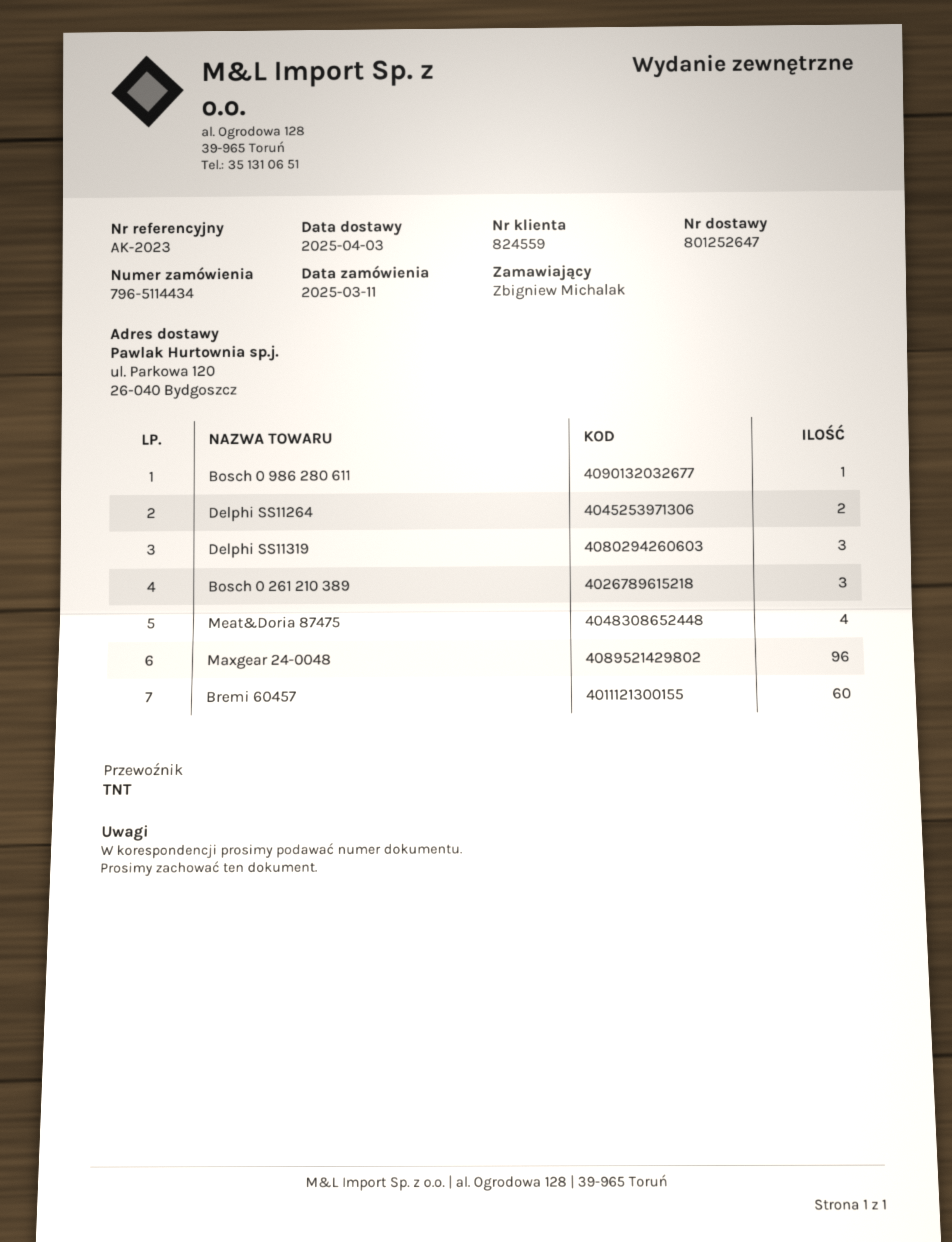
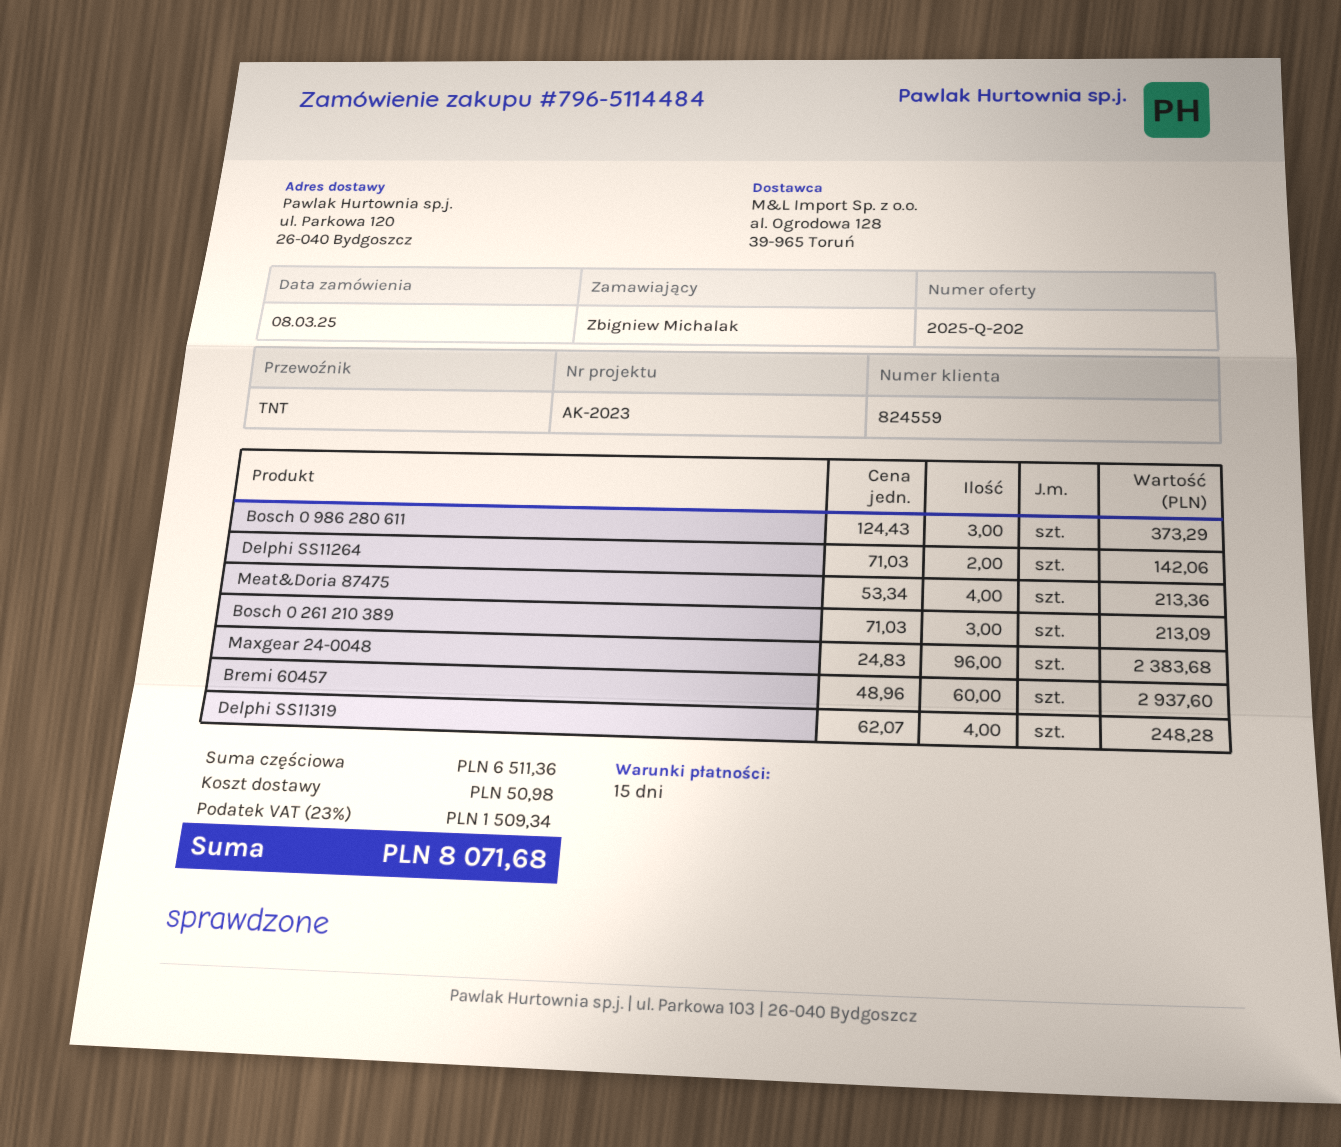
order number: 796-5114434 -> 796-5114484
order date: 2025-03-11 -> 2025-03-08
Bosch 0 986 280 611: 1 -> 3
Delphi SS11319: 3 -> 4

